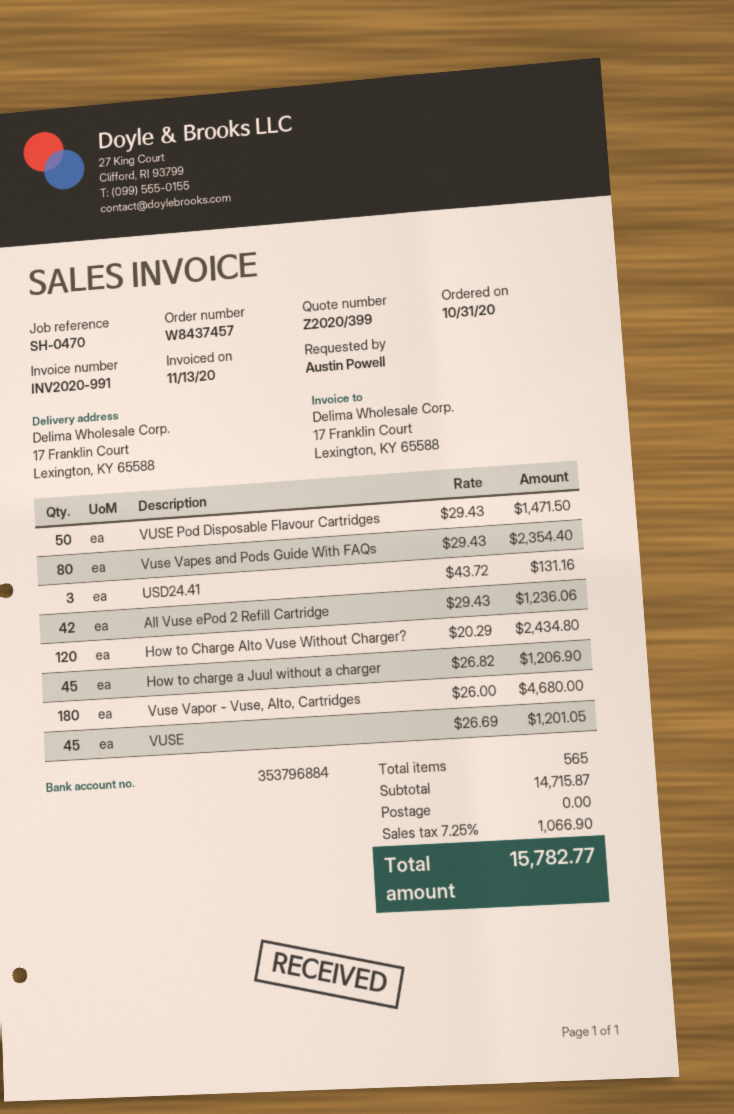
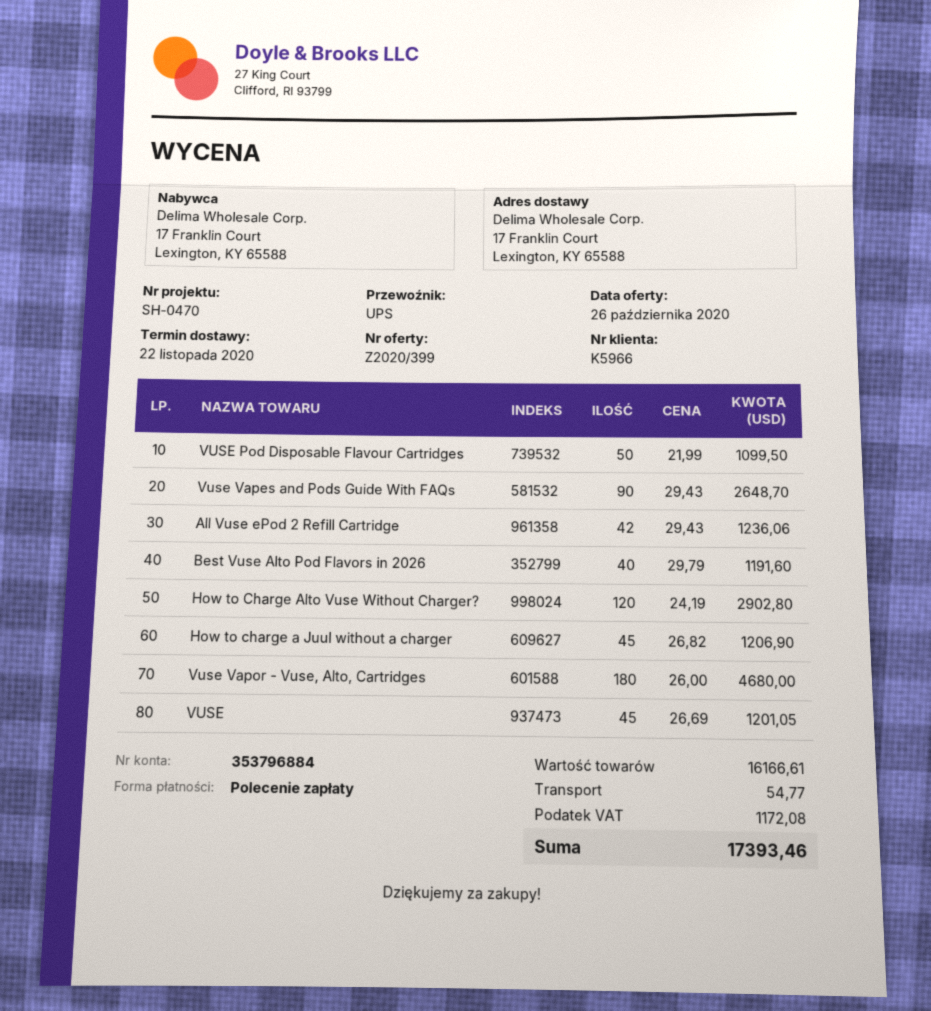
VUSE Pod Disposable Flavour Cartridges: 50 x 29.43 = 1471.50 -> 50 x 21.99 = 1099.50
Vuse Vapes and Pods Guide With FAQs: 80 x 29.43 = 2354.40 -> 90 x 29.43 = 2648.70
USD24.41: 3 x 43.72 = 131.16 -> none
How to Charge Alto Vuse Without Charger?: 120 x 20.29 = 2434.80 -> 120 x 24.19 = 2902.80
Best Vuse Alto Pod Flavors in 2026: none -> 40 x 29.79 = 1191.60
subtotal: 14715.87 -> 16166.61
shipping: 0.00 -> 54.77
tax: 1066.90 -> 1172.08
total: 15782.77 -> 17393.46

